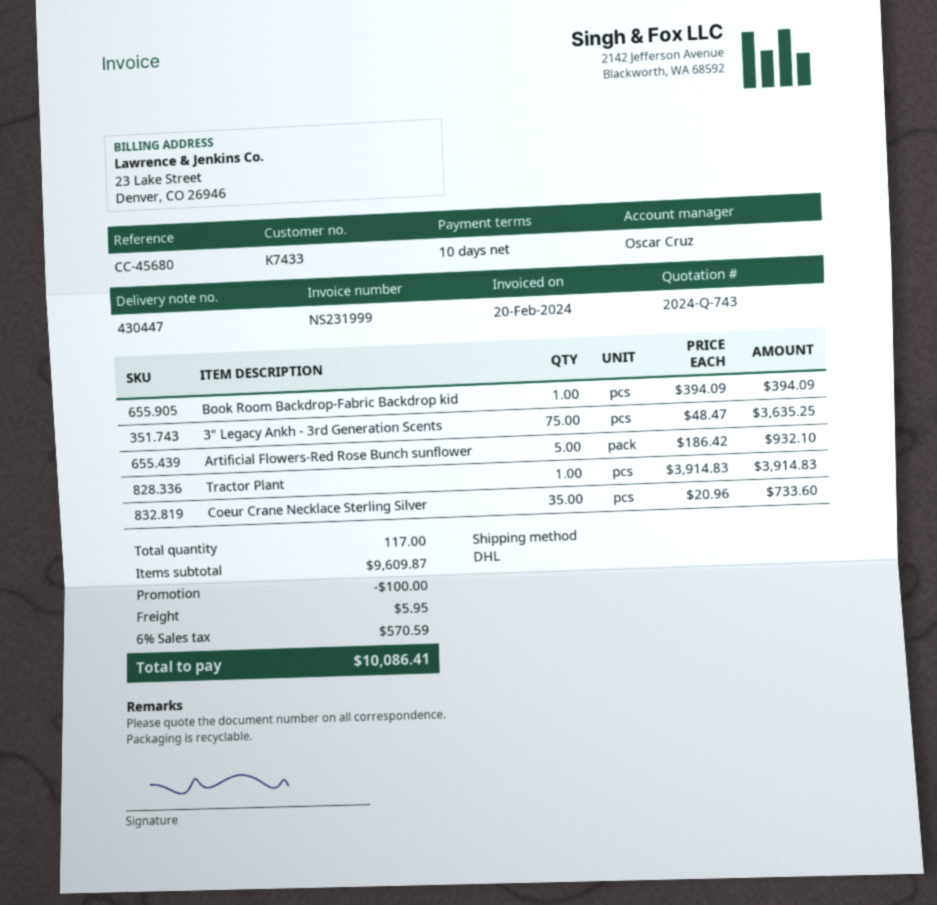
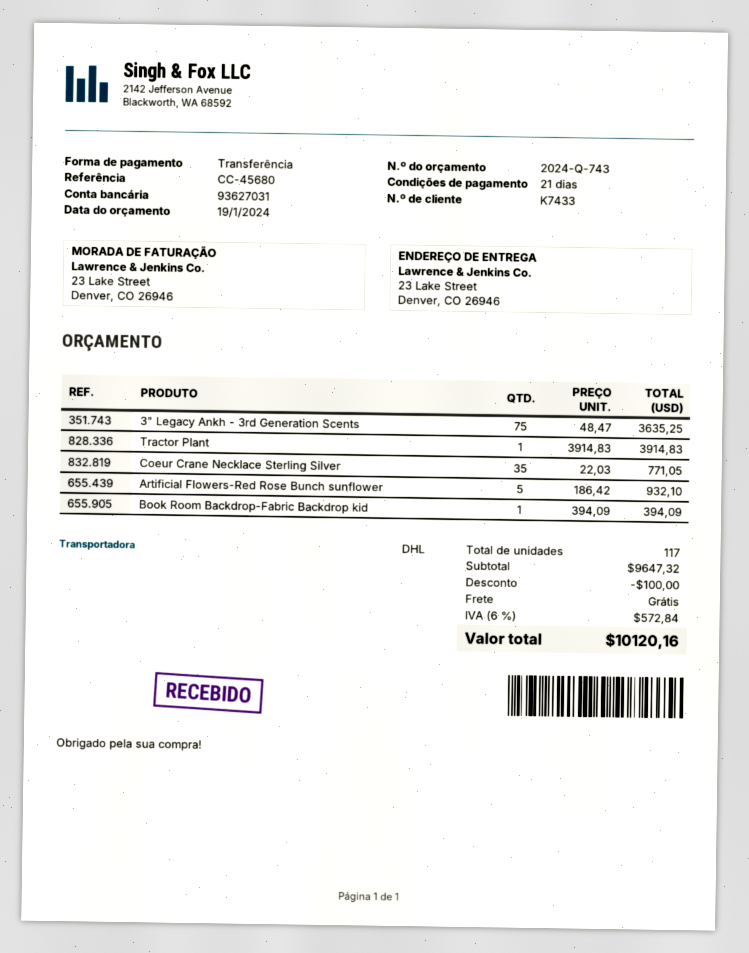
payment terms: 10 days -> 21 days
Coeur Crane Necklace Sterling Silver: 35 x 20.96 = 733.60 -> 35 x 22.03 = 771.05
subtotal: 9609.87 -> 9647.32
shipping: 5.95 -> 0.00
tax: 6% = 570.59 -> 6% = 572.84
total: 10086.41 -> 10120.16

